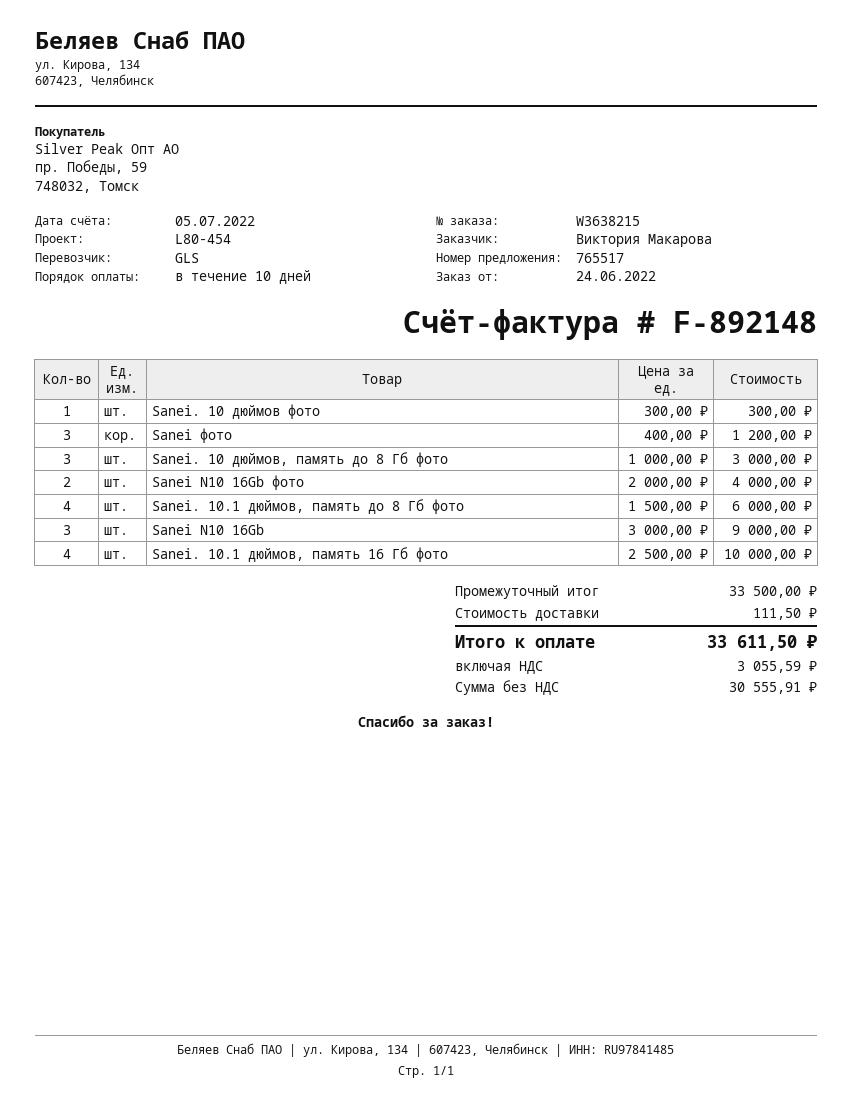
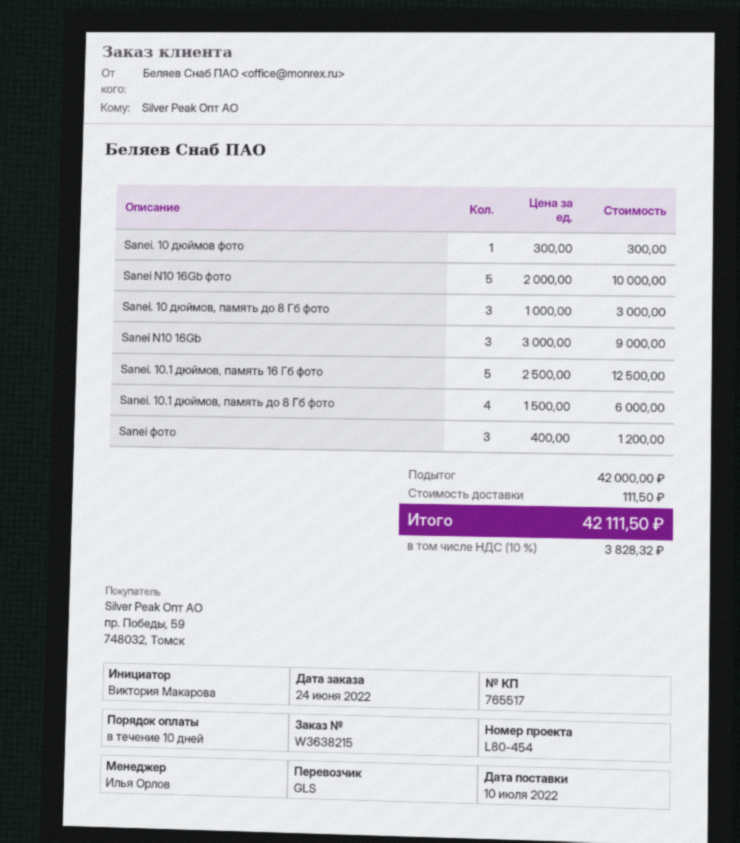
Sanei N10 16Gb фото: 2 x 2000.00 = 4000.00 -> 5 x 2000.00 = 10000.00
Sanei. 10.1 дюймов, память 16 Гб фото: 4 x 2500.00 = 10000.00 -> 5 x 2500.00 = 12500.00
subtotal: 33500.00 -> 42000.00
tax: 3055.59 -> 3828.32
total: 33611.50 -> 42111.50

